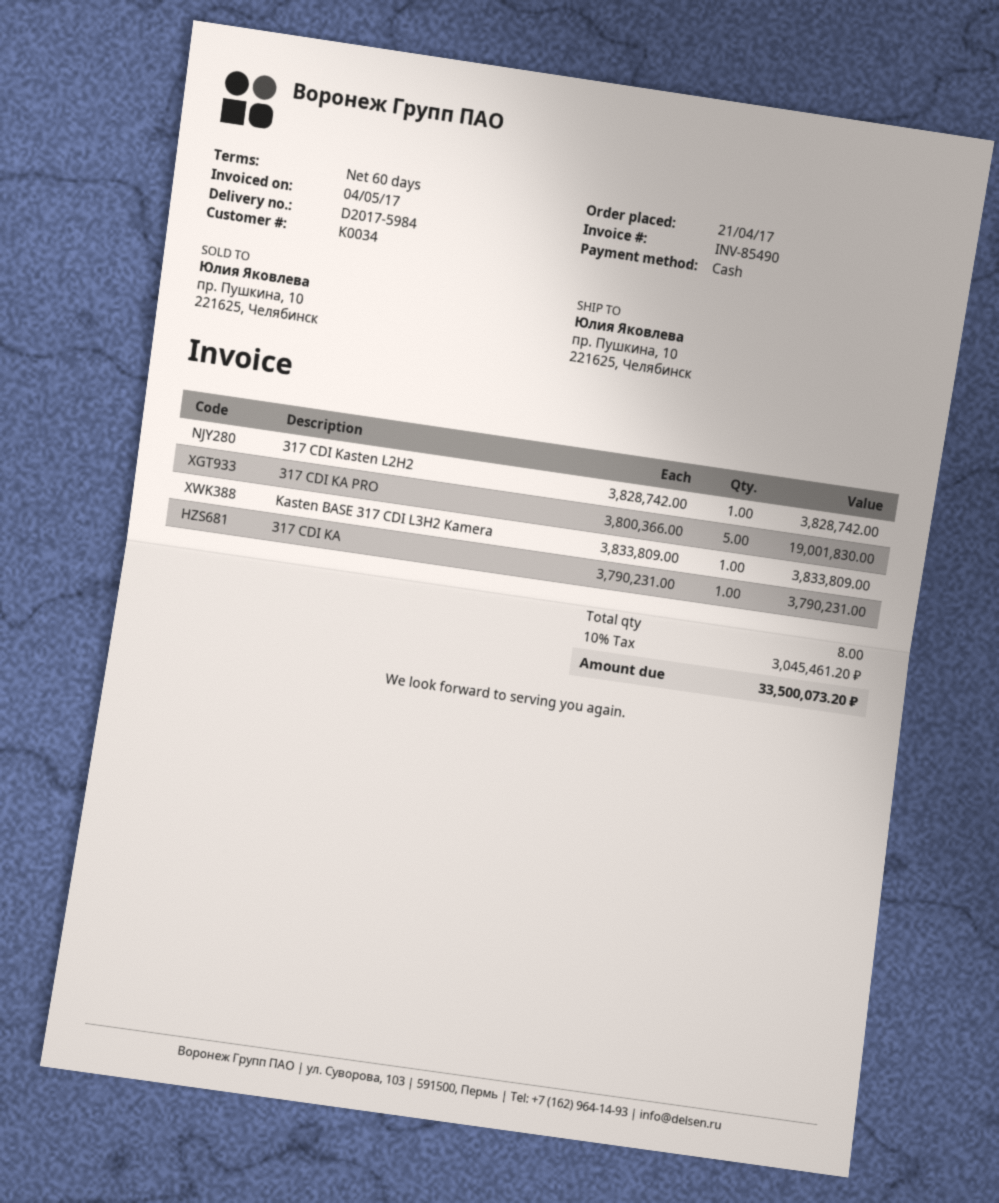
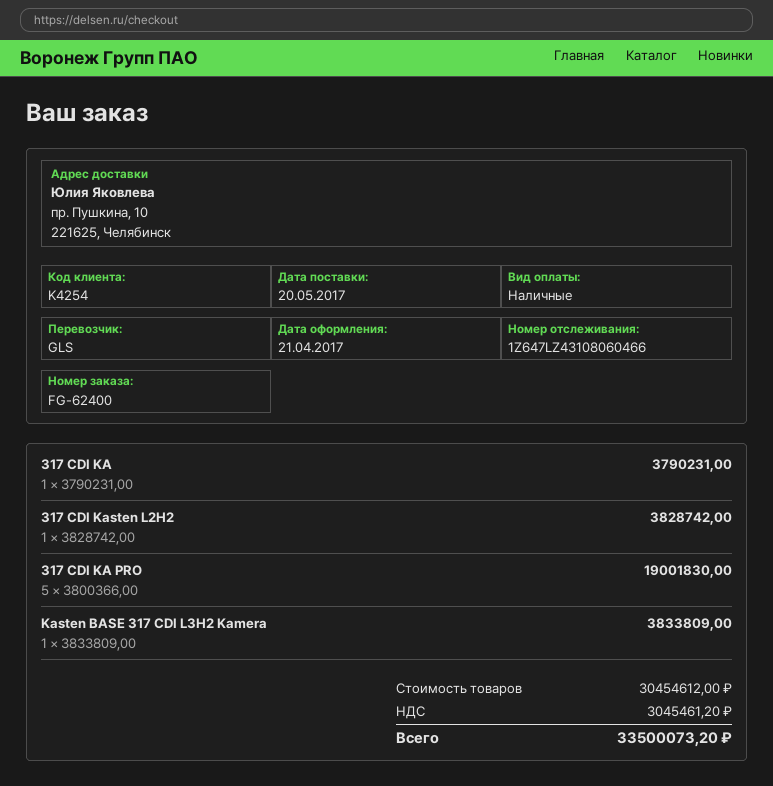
customer number: K0034 -> K4254

